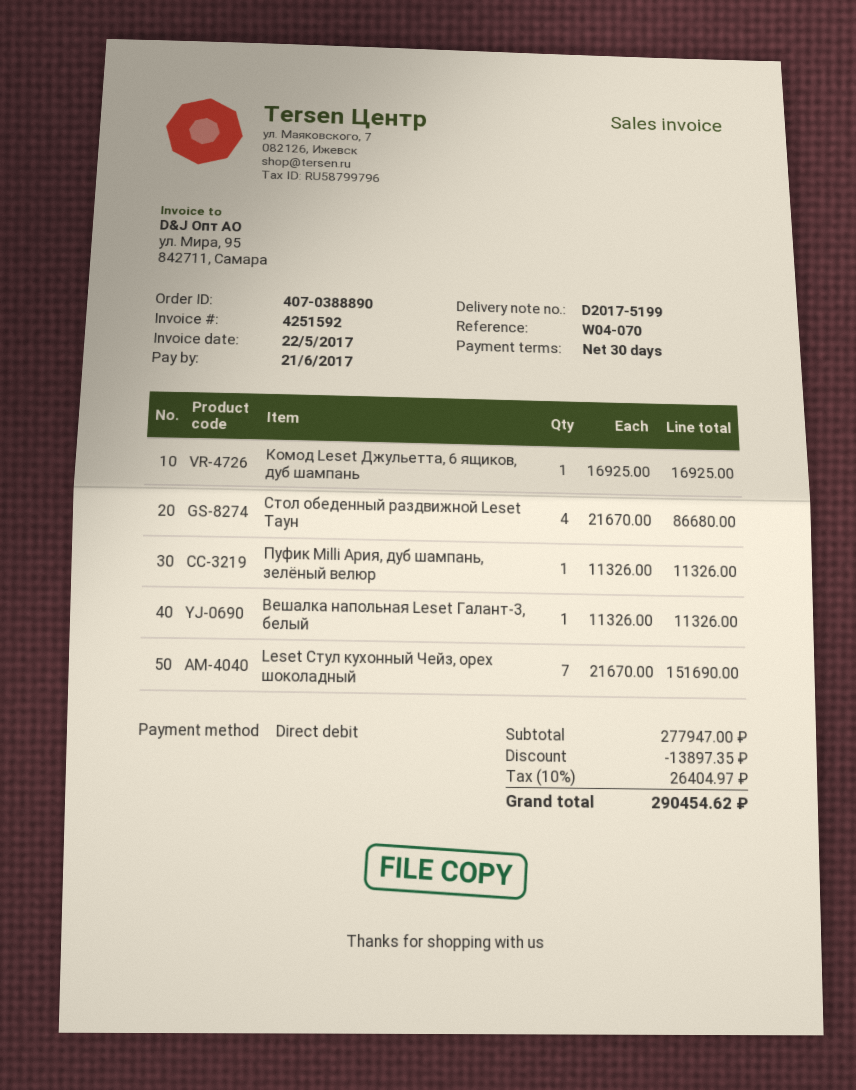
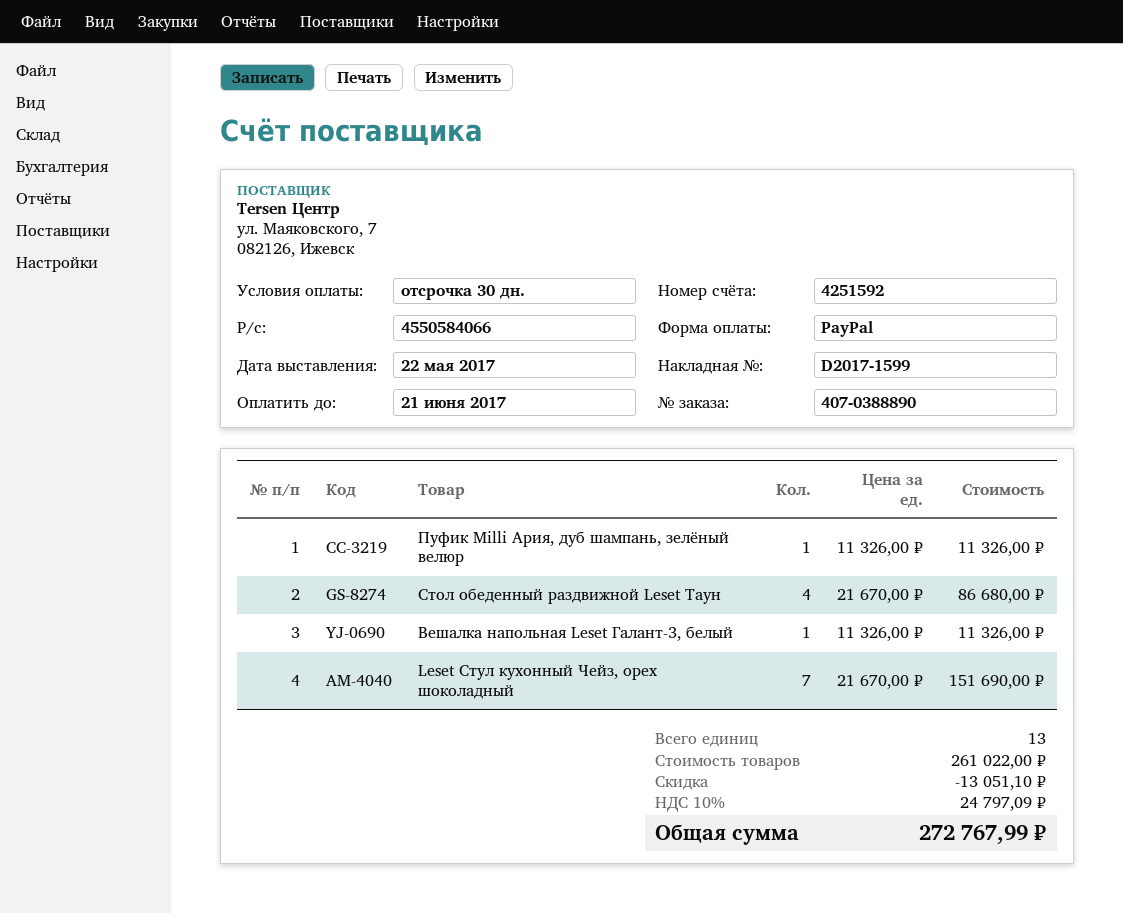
delivery note number: D2017-5199 -> D2017-1599
payment method: direct debit -> PayPal
Комод Leset Джульетта, 6 ящиков, дуб шампань: 1 x 16925.00 = 16925.00 -> none
subtotal: 277947.00 -> 261022.00
discount: 13897.35 -> 13051.10
tax: 10% = 26404.97 -> 10% = 24797.09
total: 290454.62 -> 272767.99

